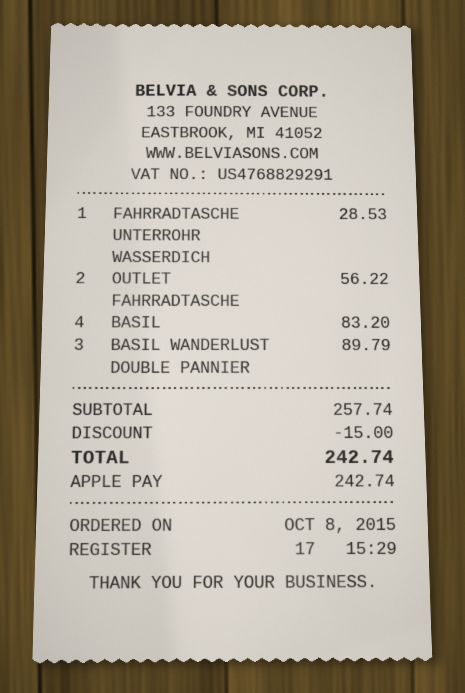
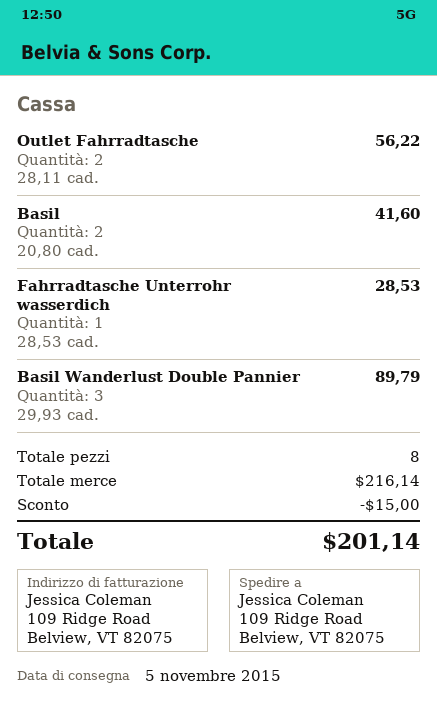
BASIL: 4 for 83.20 -> 2 for 41.60
subtotal: 257.74 -> 216.14
total: 242.74 -> 201.14

